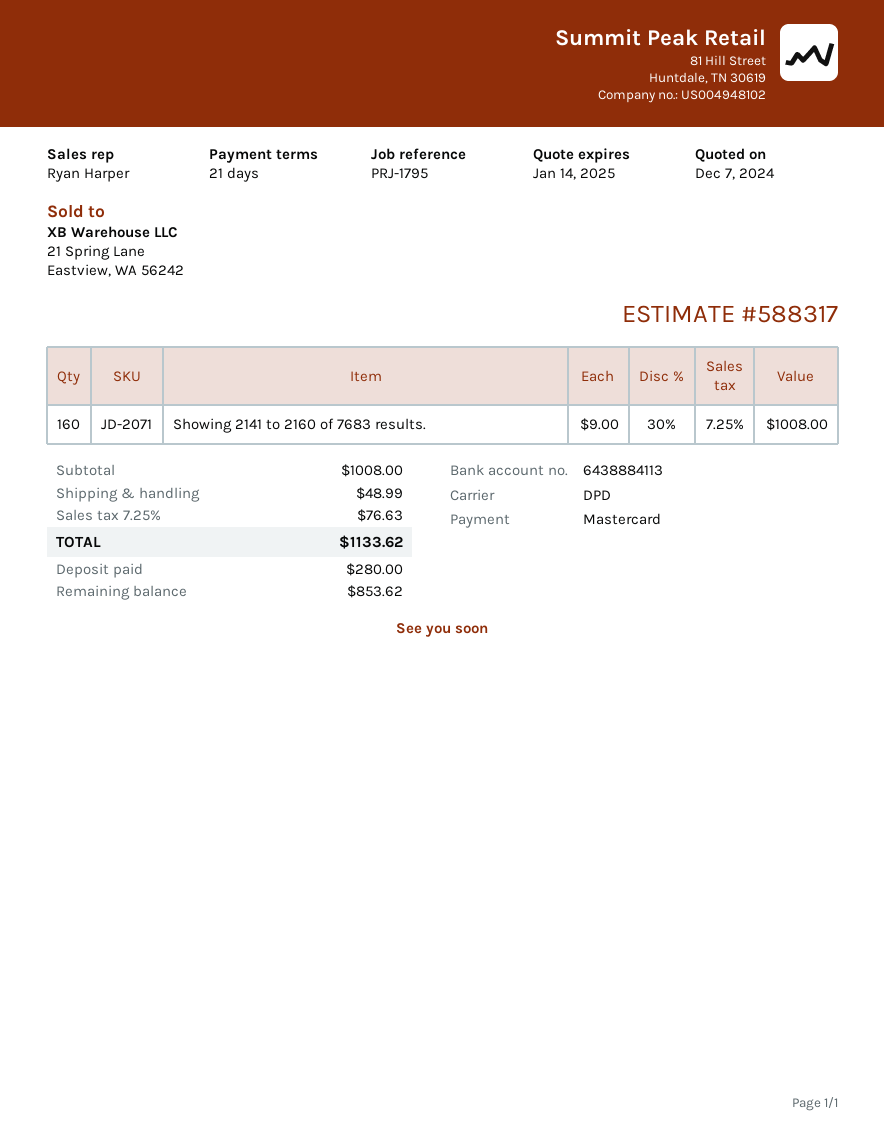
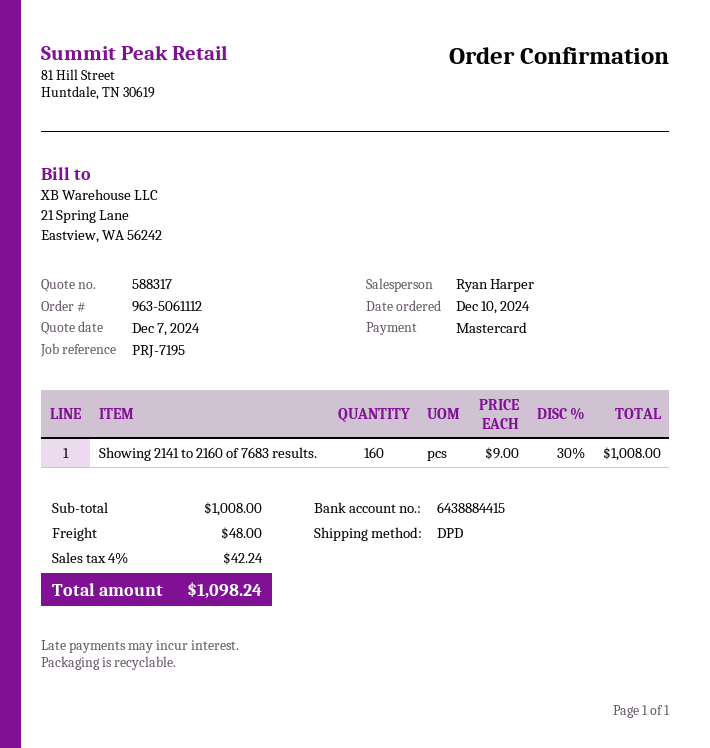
reference: PRJ-1795 -> PRJ-7195
bank account: 6438884113 -> 6438884415
shipping: 48.99 -> 48.00
tax: 7.25% = 76.63 -> 4% = 42.24
total: 1133.62 -> 1098.24

